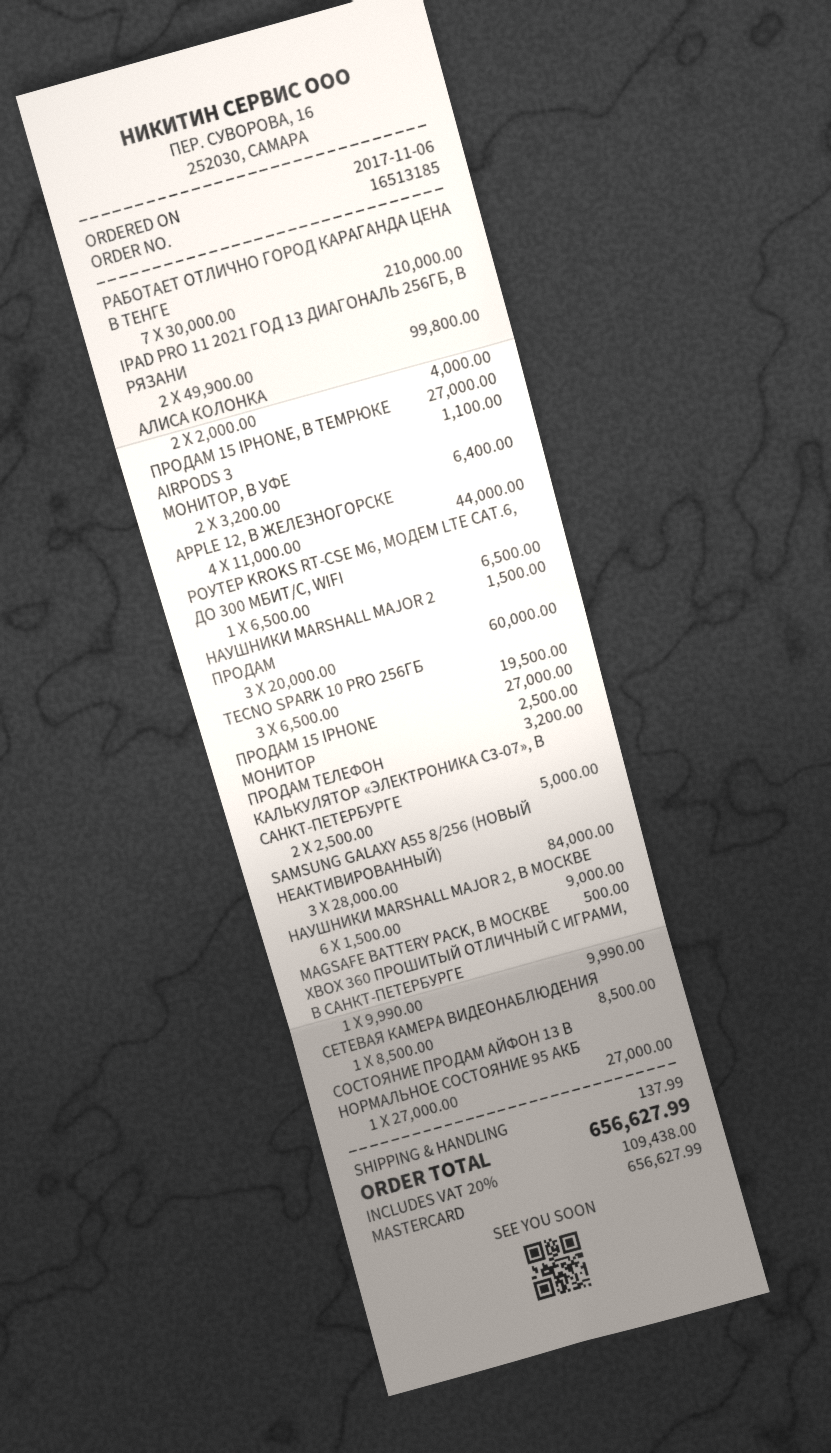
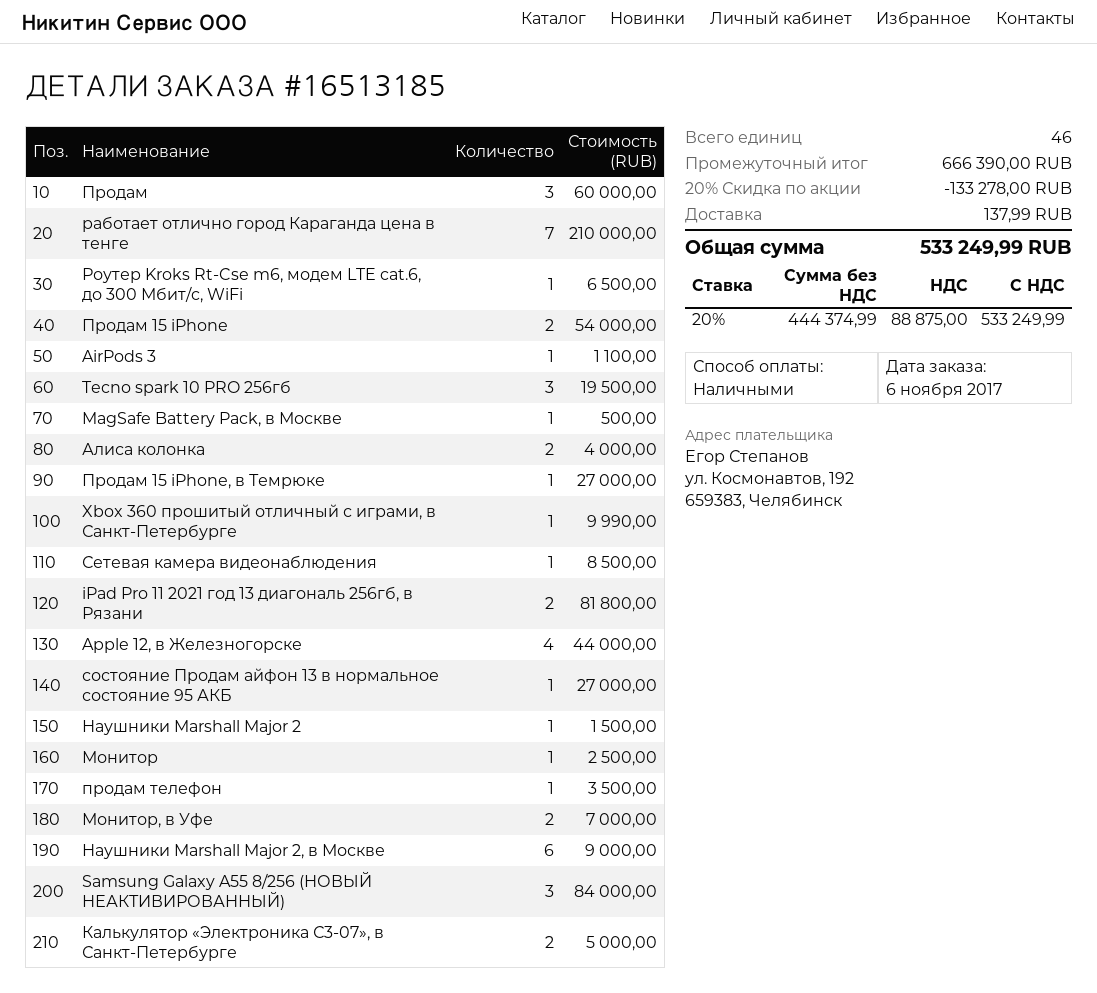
payment method: Mastercard -> cash
IPAD PRO 11 2021 ГОД 13 ДИАГОНАЛЬ 256ГБ, В РЯЗАНИ: 2 for 99800.00 -> 2 for 81800.00
МОНИТОР, В УФЕ: 2 for 6400.00 -> 2 for 7000.00
ПРОДАМ 15 IPHONE: 1 for 27000.00 -> 2 for 54000.00
ПРОДАМ ТЕЛЕФОН: 1 for 3200.00 -> 1 for 3500.00
discount: none -> 20% = 133278.00
tax: 20% = 109438.00 -> 20% = 88875.00
total: 656627.99 -> 533249.99

